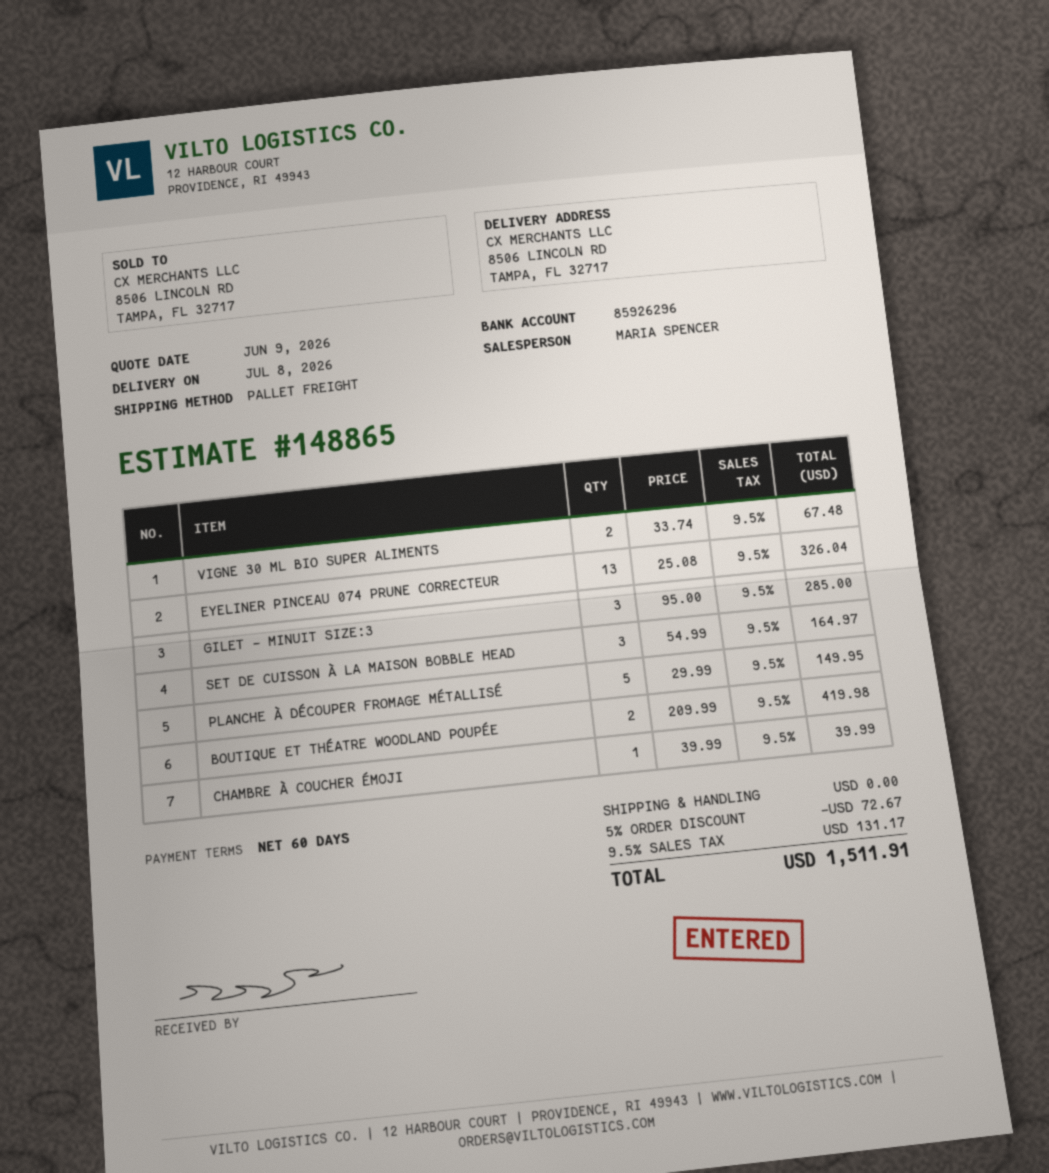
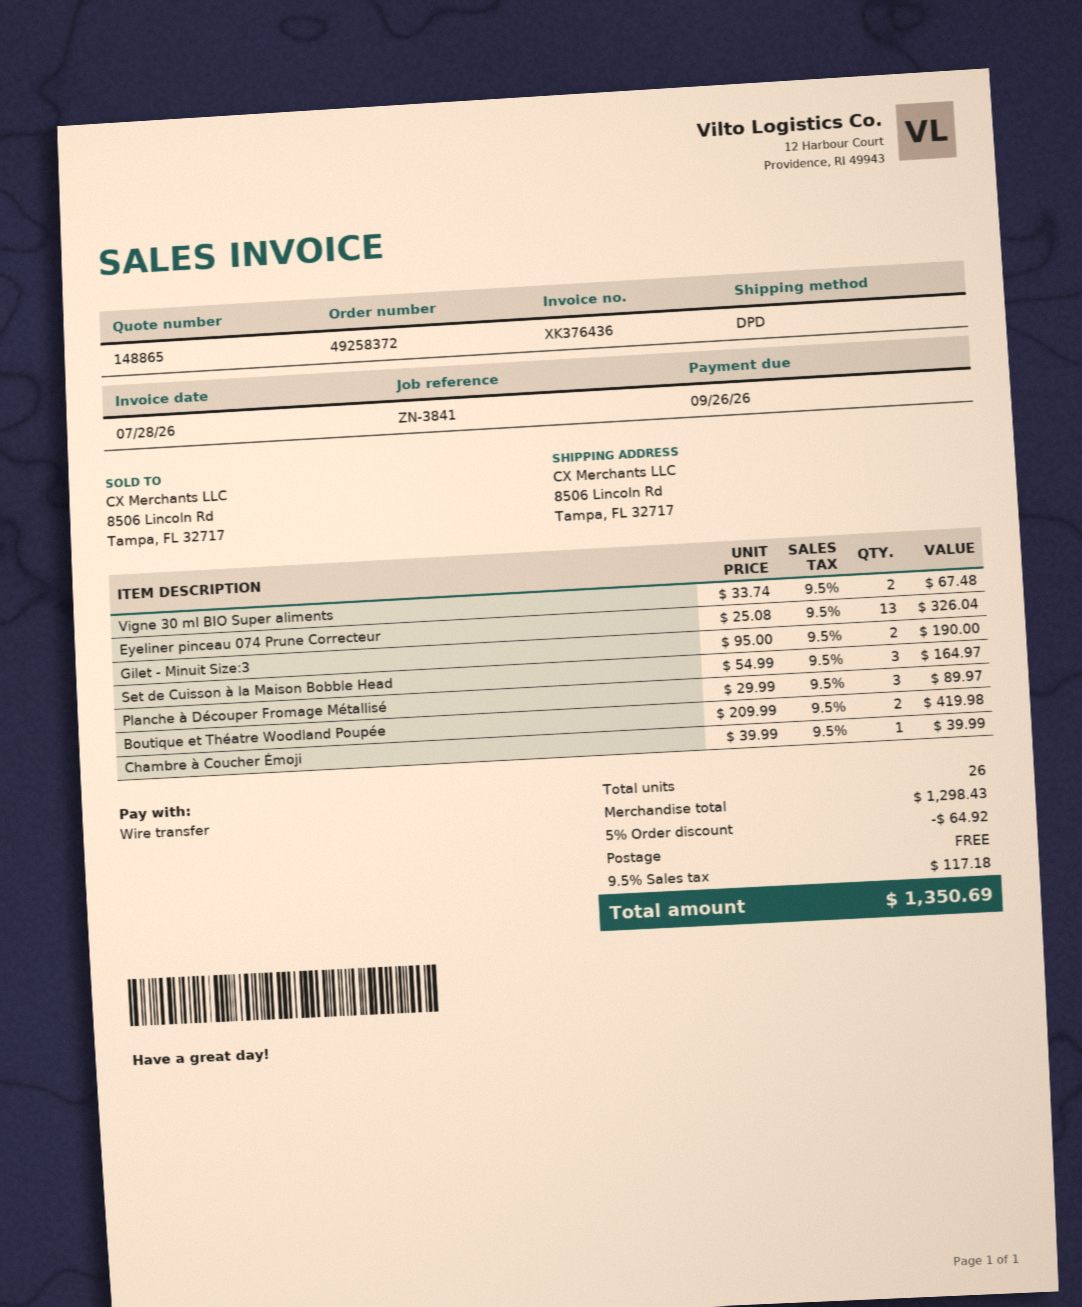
shipping method: pallet freight -> DPD
GILET - MINUIT SIZE:3: 3 x 95.00 = 285.00 -> 2 x 95.00 = 190.00
PLANCHE À DÉCOUPER FROMAGE MÉTALLISÉ: 5 x 29.99 = 149.95 -> 3 x 29.99 = 89.97
discount: 5% = 72.67 -> 5% = 64.92
tax: 9.5% = 131.17 -> 9.5% = 117.18
total: 1511.91 -> 1350.69

